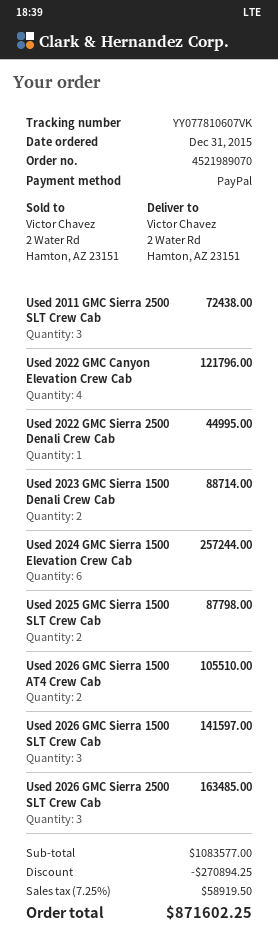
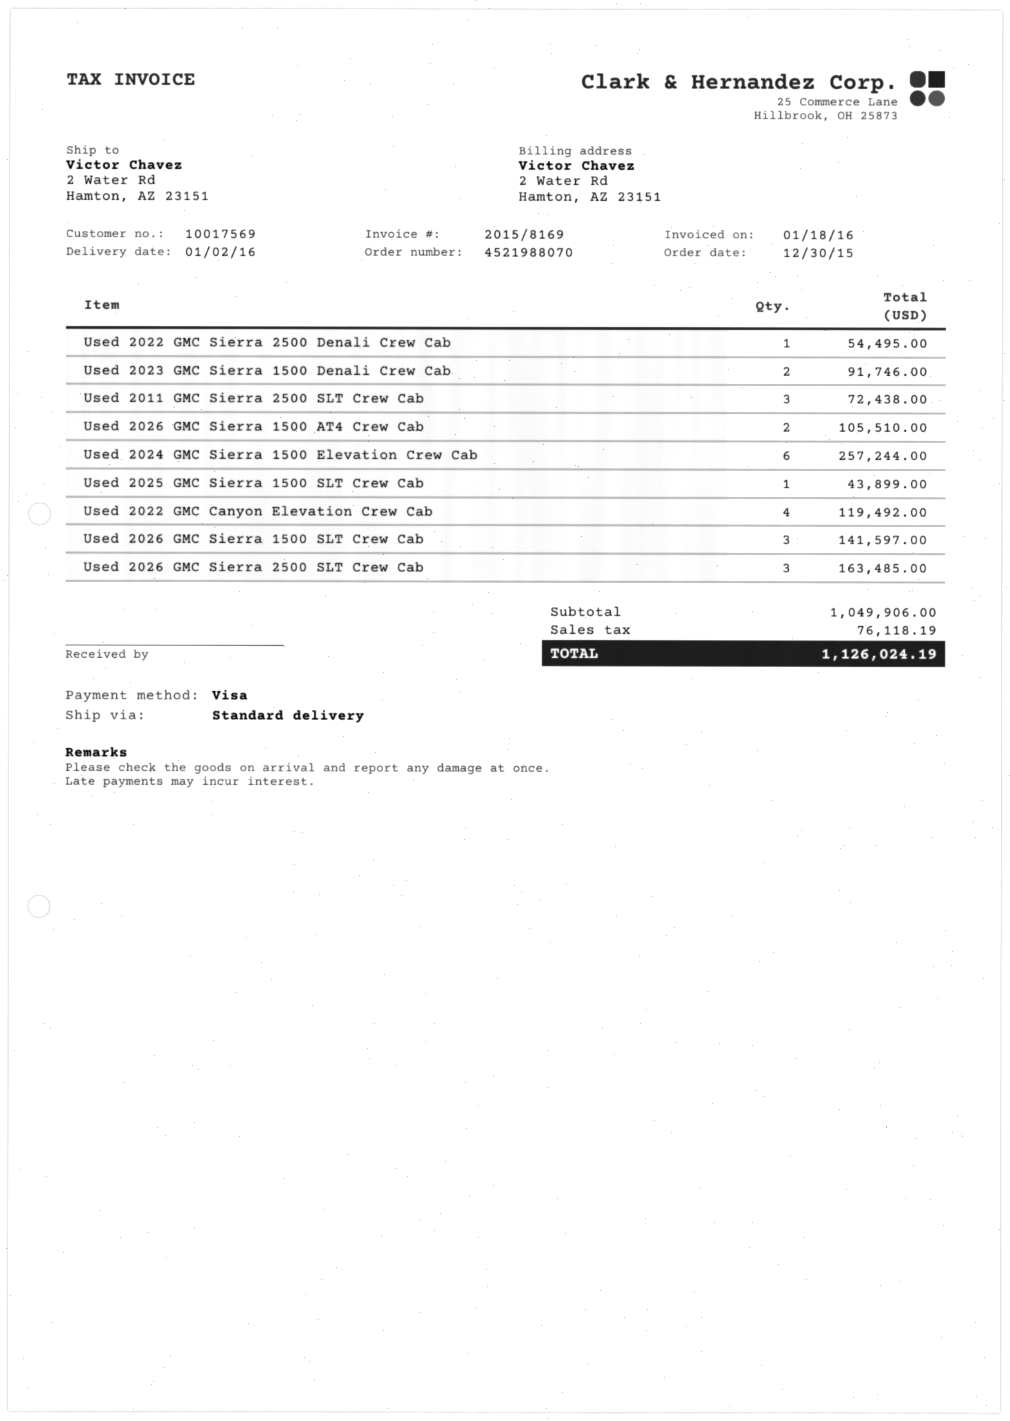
order number: 4521989070 -> 4521988070
order date: 2015-12-31 -> 2015-12-30
payment method: PayPal -> Visa
Used 2022 GMC Canyon Elevation Crew Cab: 4 for 121796.00 -> 4 for 119492.00
Used 2022 GMC Sierra 2500 Denali Crew Cab: 1 for 44995.00 -> 1 for 54495.00
Used 2023 GMC Sierra 1500 Denali Crew Cab: 2 for 88714.00 -> 2 for 91746.00
Used 2025 GMC Sierra 1500 SLT Crew Cab: 2 for 87798.00 -> 1 for 43899.00
subtotal: 1083577.00 -> 1049906.00
discount: 270894.25 -> none
tax: 58919.50 -> 76118.19
total: 871602.25 -> 1126024.19

